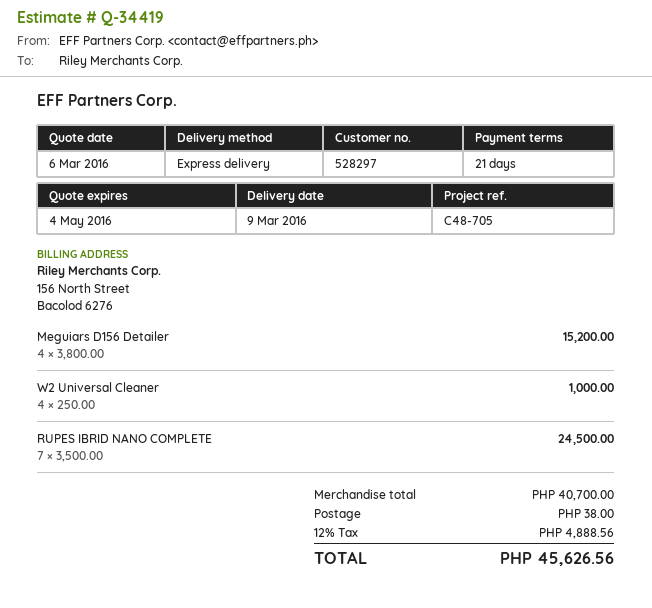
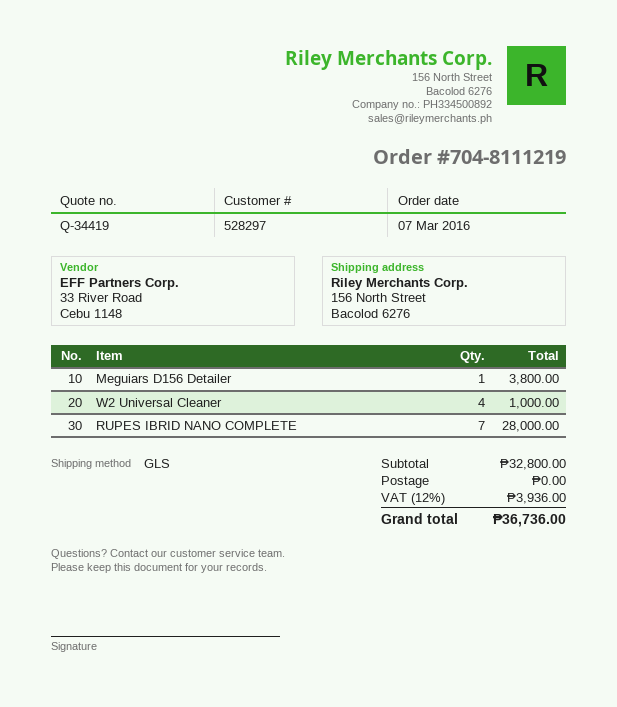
shipping method: express -> GLS
Meguiars D156 Detailer: 4 for 15200.00 -> 1 for 3800.00
RUPES IBRID NANO COMPLETE: 7 for 24500.00 -> 7 for 28000.00
subtotal: 40700.00 -> 32800.00
shipping: 38.00 -> 0.00
tax: 12% = 4888.56 -> 12% = 3936.00
total: 45626.56 -> 36736.00

